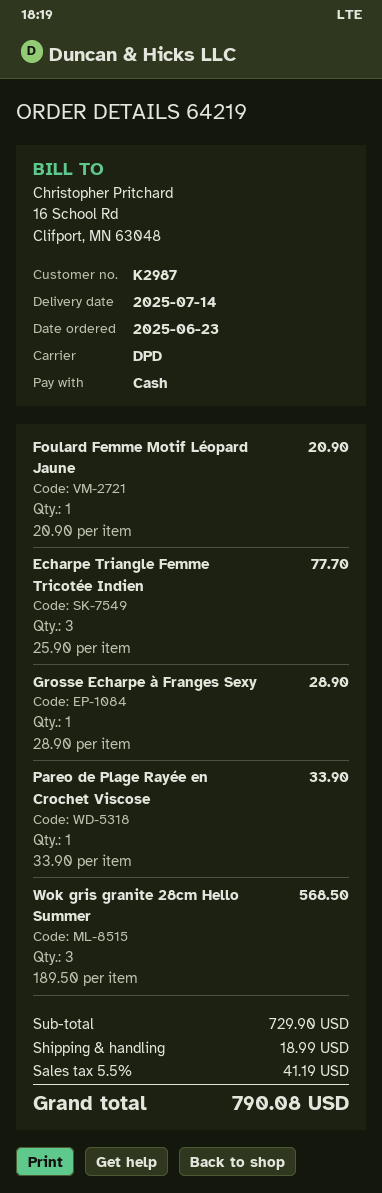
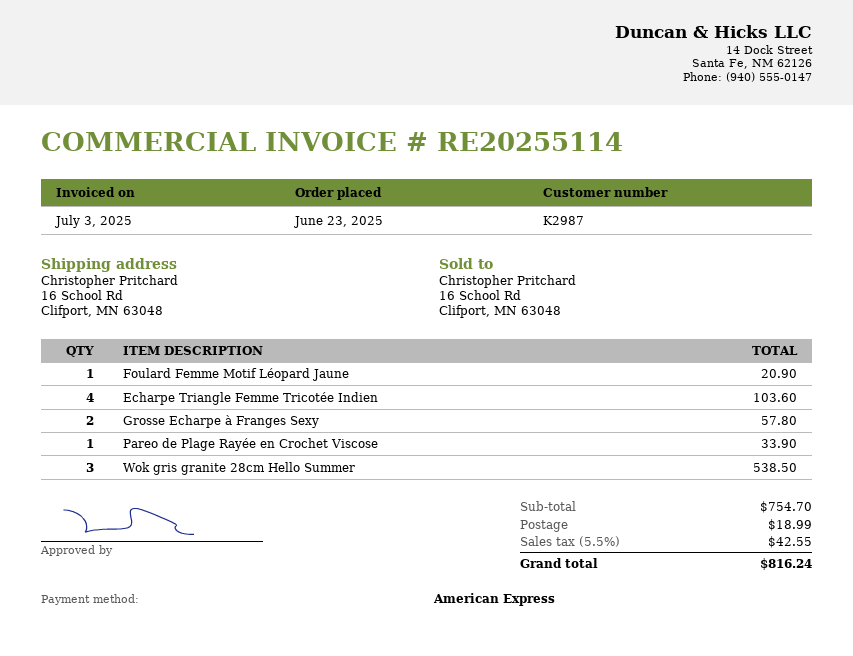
payment method: cash -> American Express
Echarpe Triangle Femme Tricotée Indien: 3 for 77.70 -> 4 for 103.60
Grosse Echarpe à Franges Sexy: 1 for 28.90 -> 2 for 57.80
Wok gris granite 28cm Hello Summer: 3 for 568.50 -> 3 for 538.50
subtotal: 729.90 -> 754.70
tax: 5.5% = 41.19 -> 5.5% = 42.55
total: 790.08 -> 816.24

